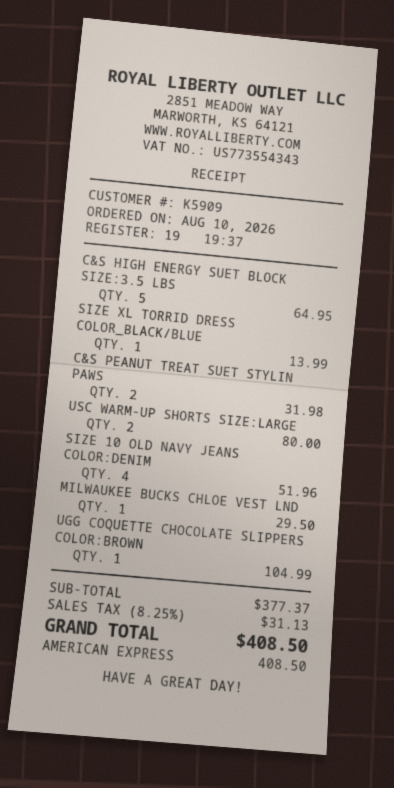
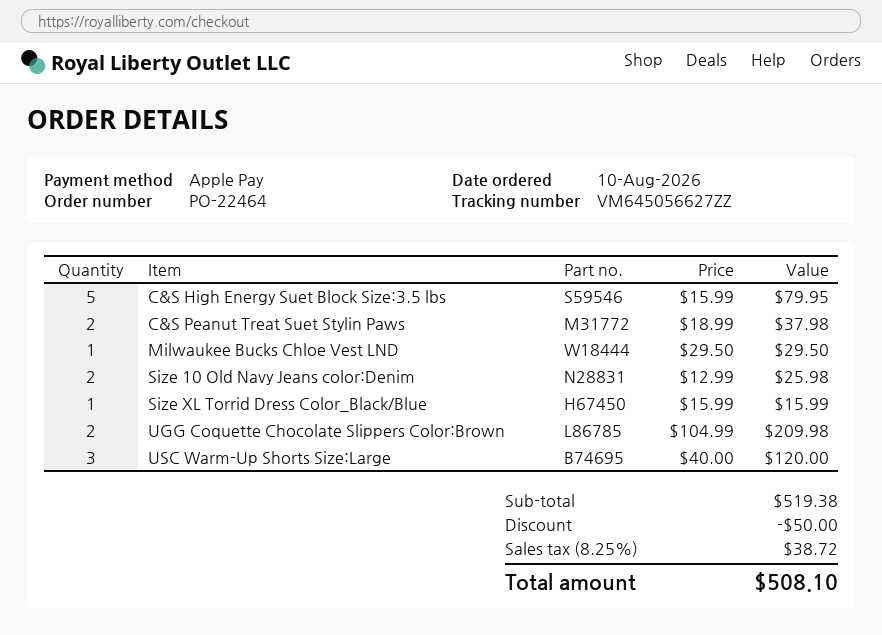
payment method: American Express -> Apple Pay
C&S HIGH ENERGY SUET BLOCK SIZE:3.5 LBS: 5 for 64.95 -> 5 for 79.95
SIZE XL TORRID DRESS COLOR_BLACK/BLUE: 1 for 13.99 -> 1 for 15.99
C&S PEANUT TREAT SUET STYLIN PAWS: 2 for 31.98 -> 2 for 37.98
USC WARM-UP SHORTS SIZE:LARGE: 2 for 80.00 -> 3 for 120.00
SIZE 10 OLD NAVY JEANS COLOR:DENIM: 4 for 51.96 -> 2 for 25.98
UGG COQUETTE CHOCOLATE SLIPPERS COLOR:BROWN: 1 for 104.99 -> 2 for 209.98
subtotal: 377.37 -> 519.38
discount: none -> 50.00
tax: 8.25% = 31.13 -> 8.25% = 38.72
total: 408.50 -> 508.10

